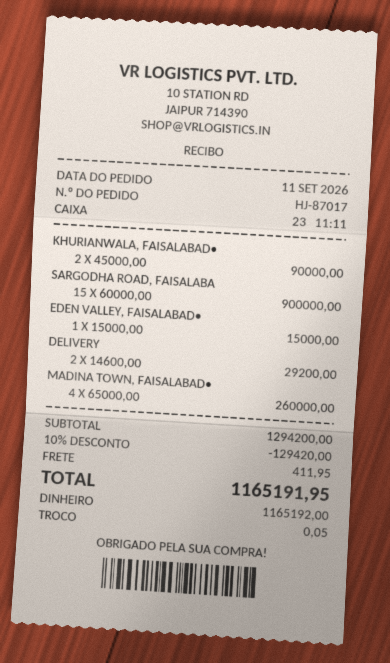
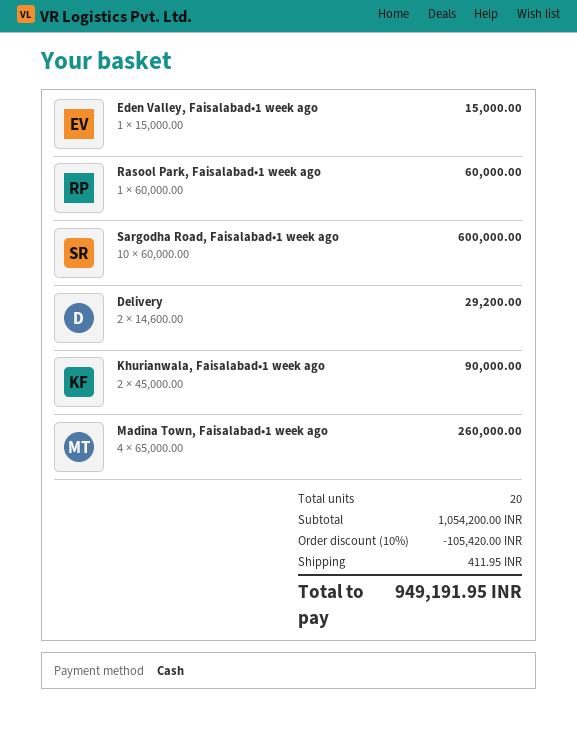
SARGODHA ROAD, FAISALABA: 15 x 60000.00 = 900000.00 -> 10 x 60000.00 = 600000.00
Rasool Park, Faisalabad•1 week ago: none -> 1 x 60000.00 = 60000.00
subtotal: 1294200.00 -> 1054200.00
discount: 10% = 129420.00 -> 10% = 105420.00
total: 1165191.95 -> 949191.95

